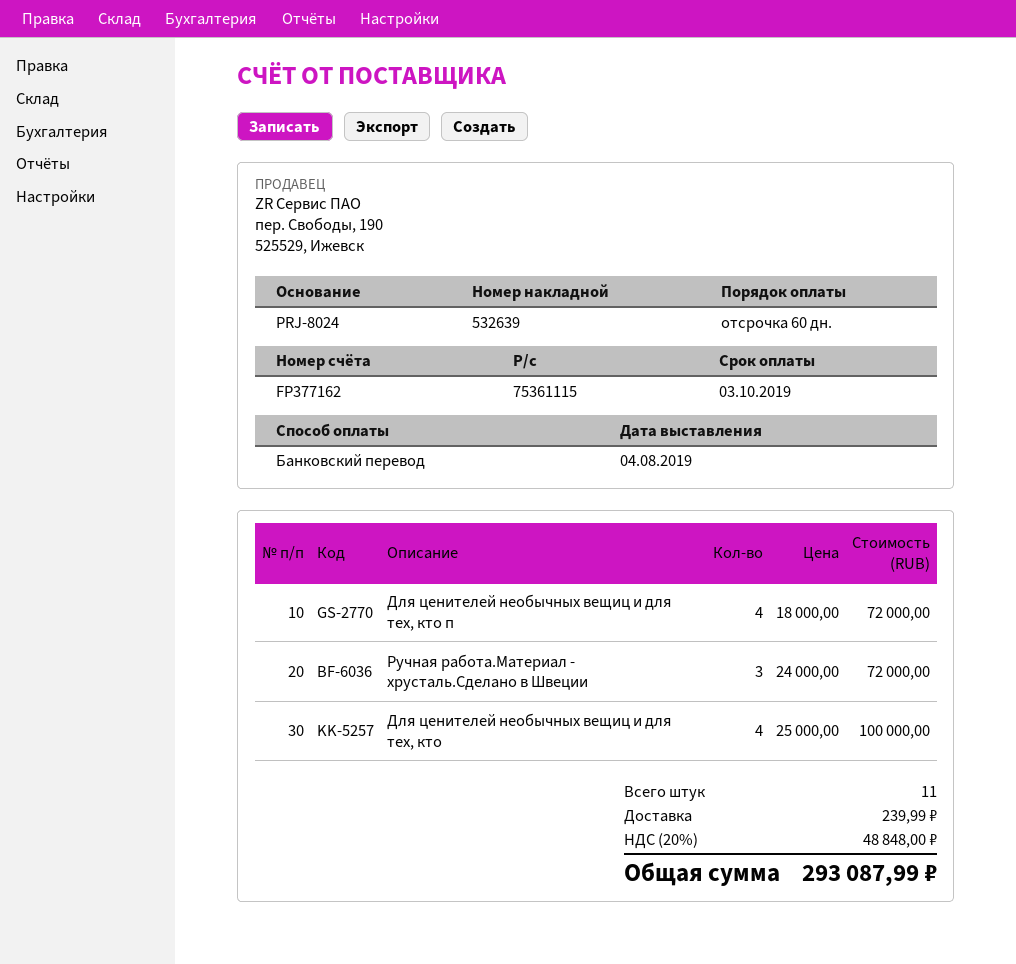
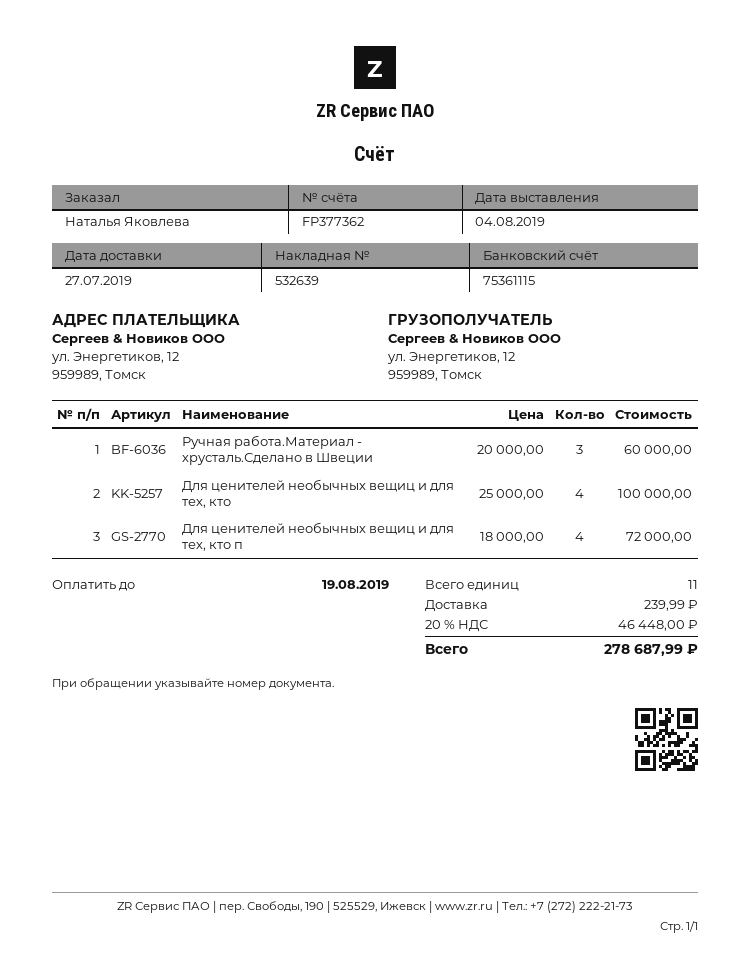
invoice number: FP377162 -> FP377362
due date: 2019-10-03 -> 2019-08-19
Ручная работа.Материал - хрусталь.Сделано в Швеции: 3 x 24000.00 = 72000.00 -> 3 x 20000.00 = 60000.00
tax: 20% = 48848.00 -> 20% = 46448.00
total: 293087.99 -> 278687.99

